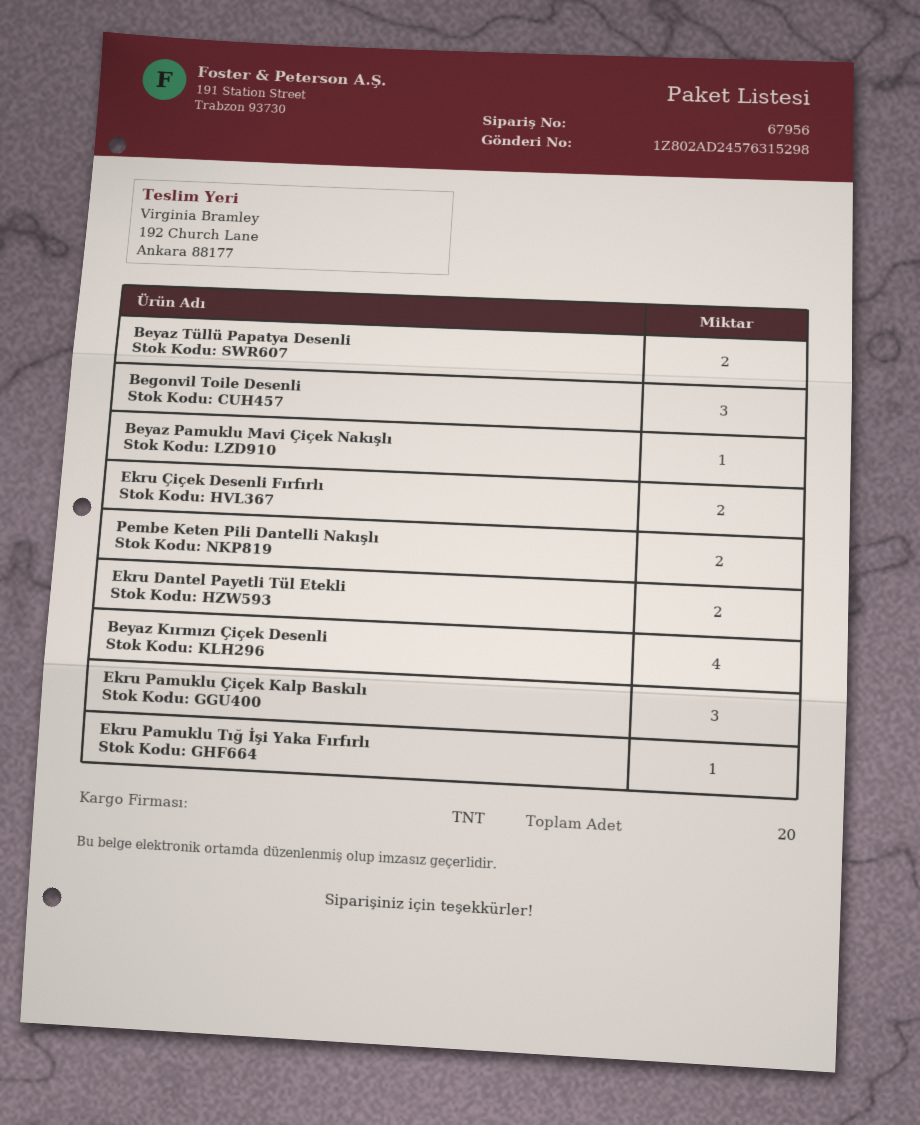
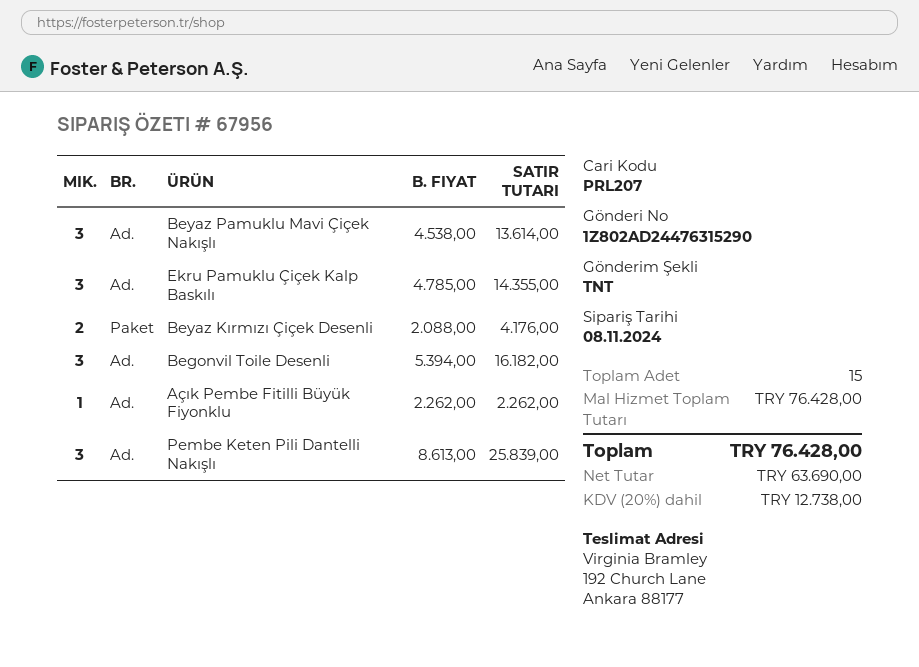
tracking number: 1Z802AD24576315298 -> 1Z802AD24476315290
Beyaz Tüllü Papatya Desenli: 2 -> none
Beyaz Pamuklu Mavi Çiçek Nakışlı: 1 -> 3
Ekru Çiçek Desenli Fırfırlı: 2 -> none
Pembe Keten Pili Dantelli Nakışlı: 2 -> 3
Ekru Dantel Payetli Tül Etekli: 2 -> none
Beyaz Kırmızı Çiçek Desenli: 4 -> 2
Ekru Pamuklu Tığ İşi Yaka Fırfırlı: 1 -> none
Açık Pembe Fitilli Büyük Fiyonklu: none -> 1
total quantity: 20 -> 15

